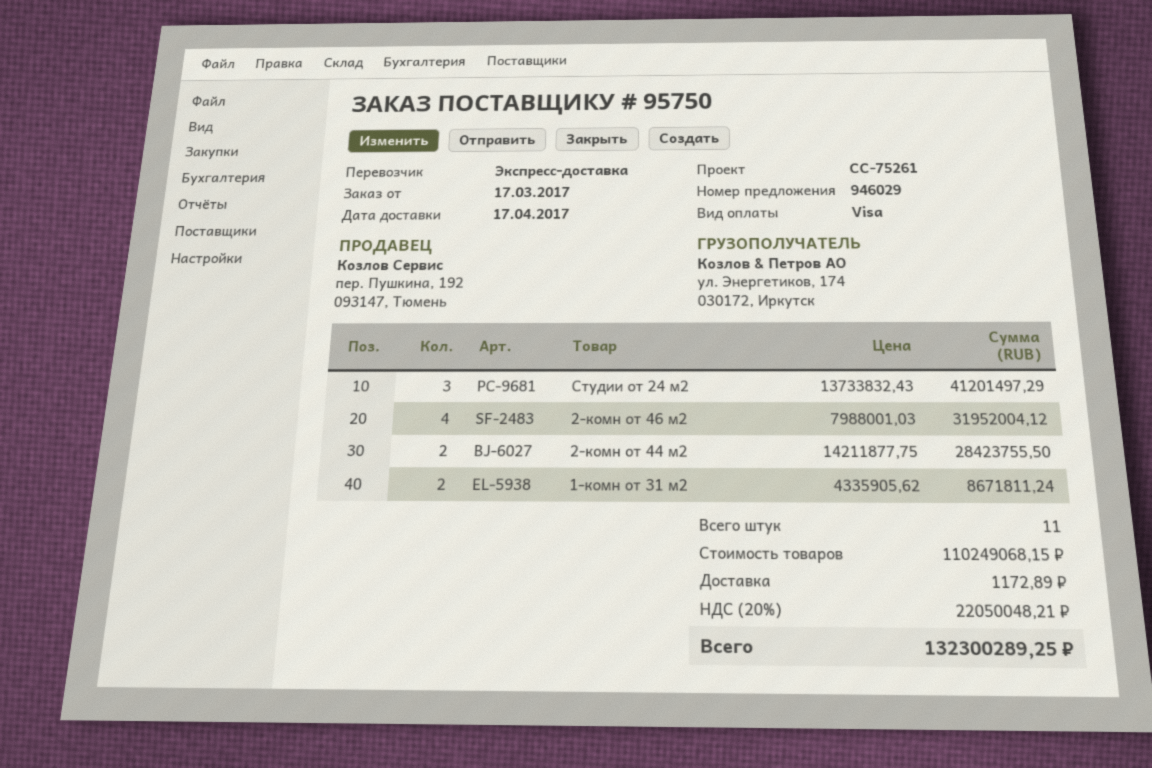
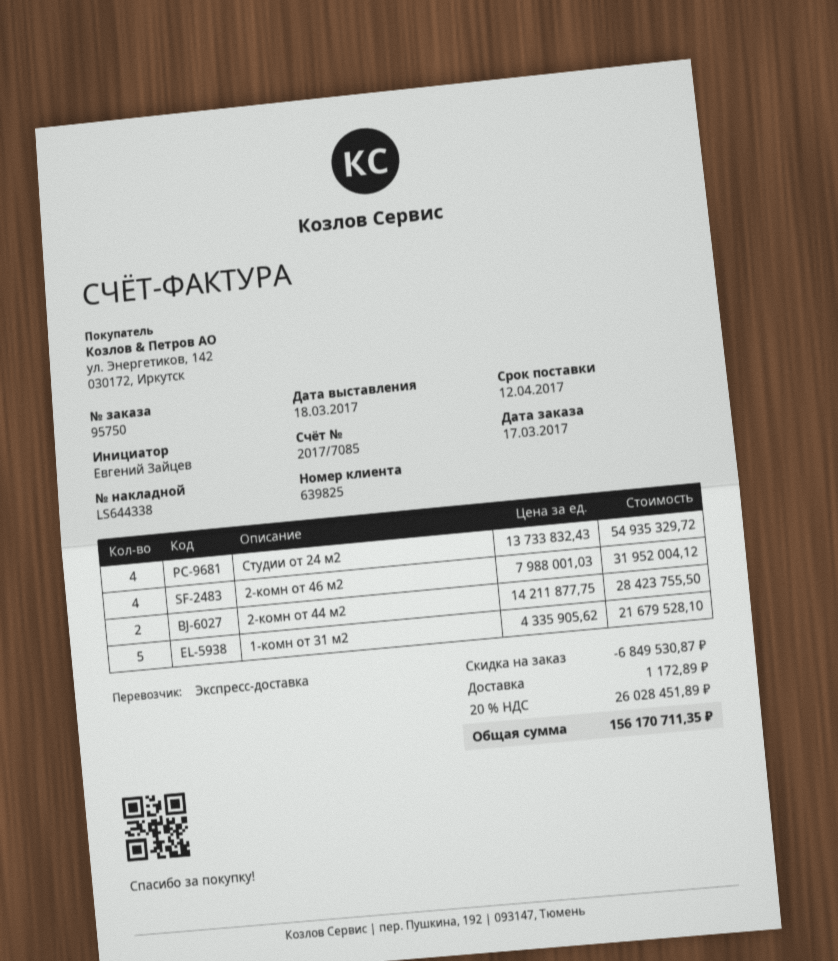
delivery date: 2017-04-17 -> 2017-04-12
Студии от 24 м2: 3 x 13733832.43 = 41201497.29 -> 4 x 13733832.43 = 54935329.72
1-комн от 31 м2: 2 x 4335905.62 = 8671811.24 -> 5 x 4335905.62 = 21679528.10
discount: none -> 6849530.87
tax: 20% = 22050048.21 -> 20% = 26028451.89
total: 132300289.25 -> 156170711.35

